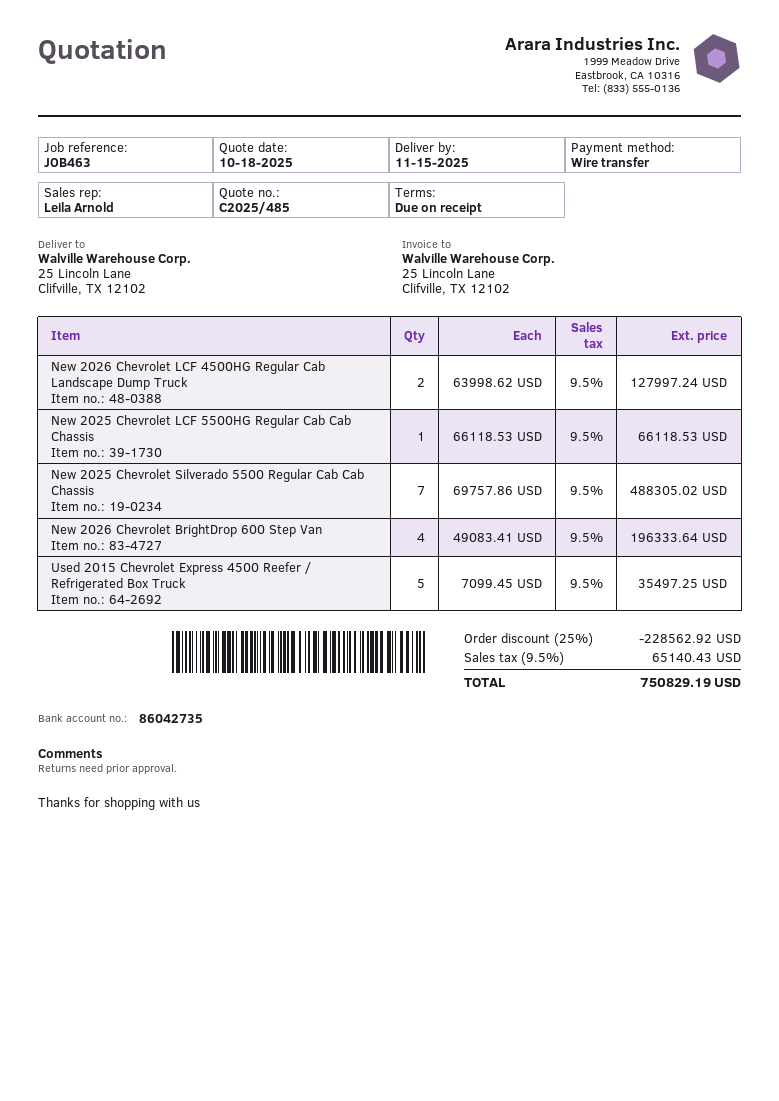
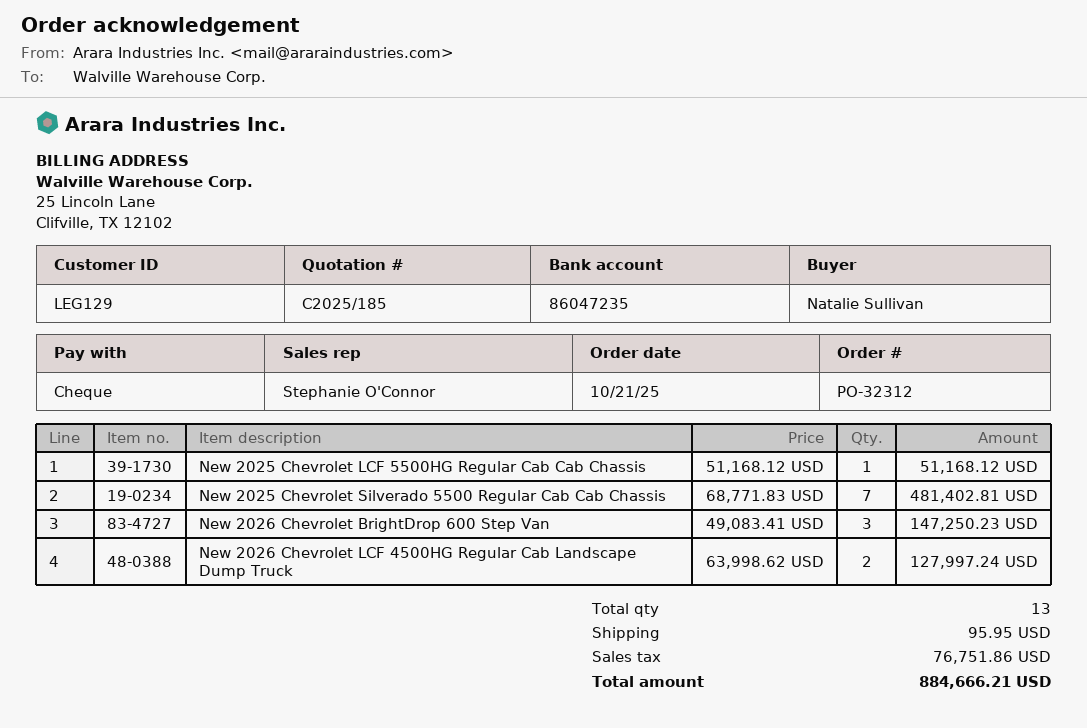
quote number: C2025/485 -> C2025/185
sales rep: Leila Arnold -> Stephanie O'Connor
payment method: bank transfer -> cheque
bank account: 86042735 -> 86047235
New 2025 Chevrolet LCF 5500HG Regular Cab Cab Chassis: 1 x 66118.53 = 66118.53 -> 1 x 51168.12 = 51168.12
New 2025 Chevrolet Silverado 5500 Regular Cab Cab Chassis: 7 x 69757.86 = 488305.02 -> 7 x 68771.83 = 481402.81
New 2026 Chevrolet BrightDrop 600 Step Van: 4 x 49083.41 = 196333.64 -> 3 x 49083.41 = 147250.23
Used 2015 Chevrolet Express 4500 Reefer / Refrigerated Box Truck: 5 x 7099.45 = 35497.25 -> none
discount: 25% = 228562.92 -> none
shipping: none -> 95.95
tax: 65140.43 -> 76751.86
total: 750829.19 -> 884666.21

